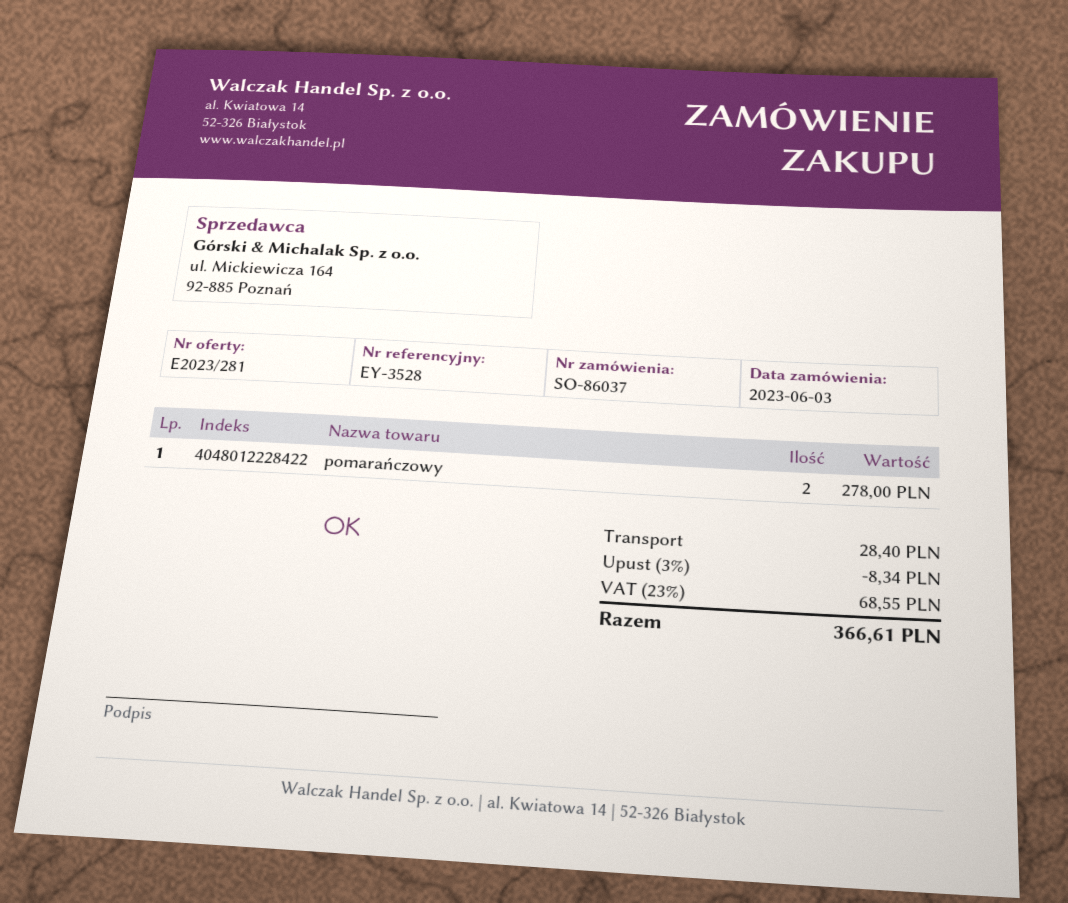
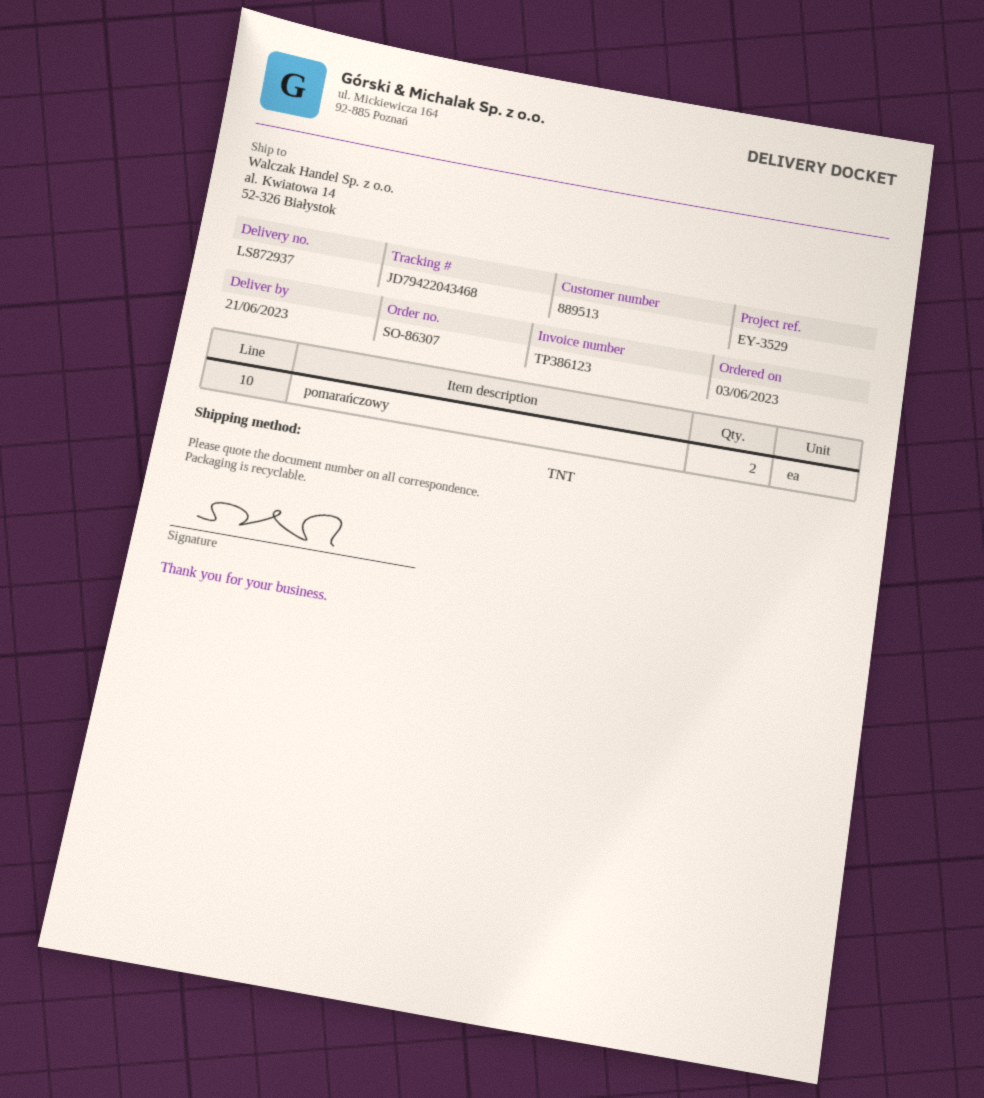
order number: SO-86037 -> SO-86307
reference: EY-3528 -> EY-3529

